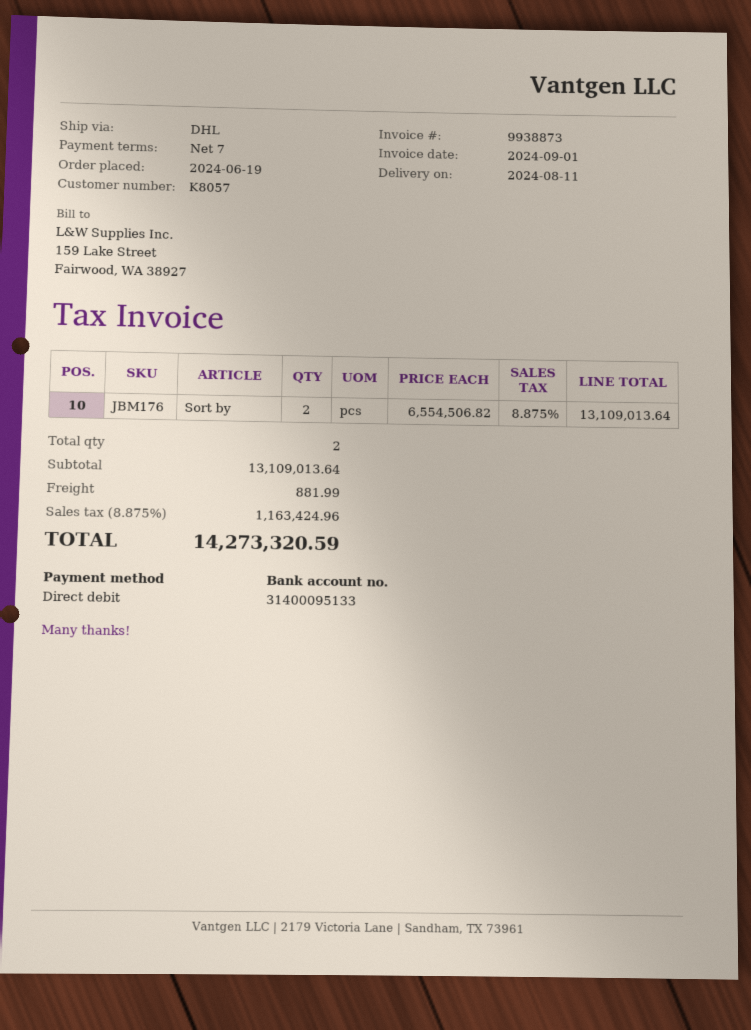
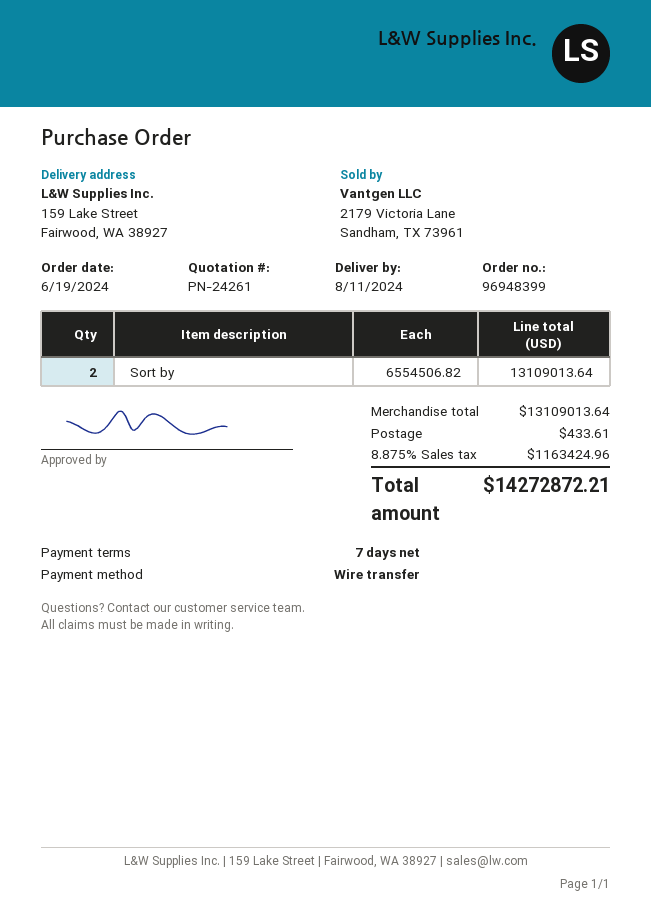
payment method: direct debit -> bank transfer
shipping: 881.99 -> 433.61
total: 14273320.59 -> 14272872.21

